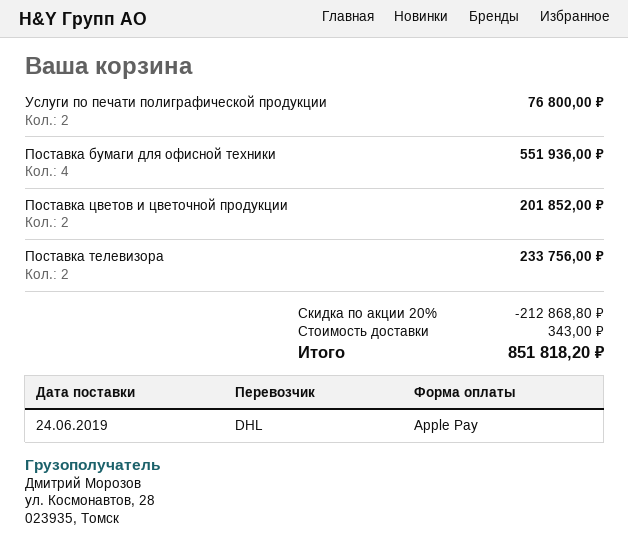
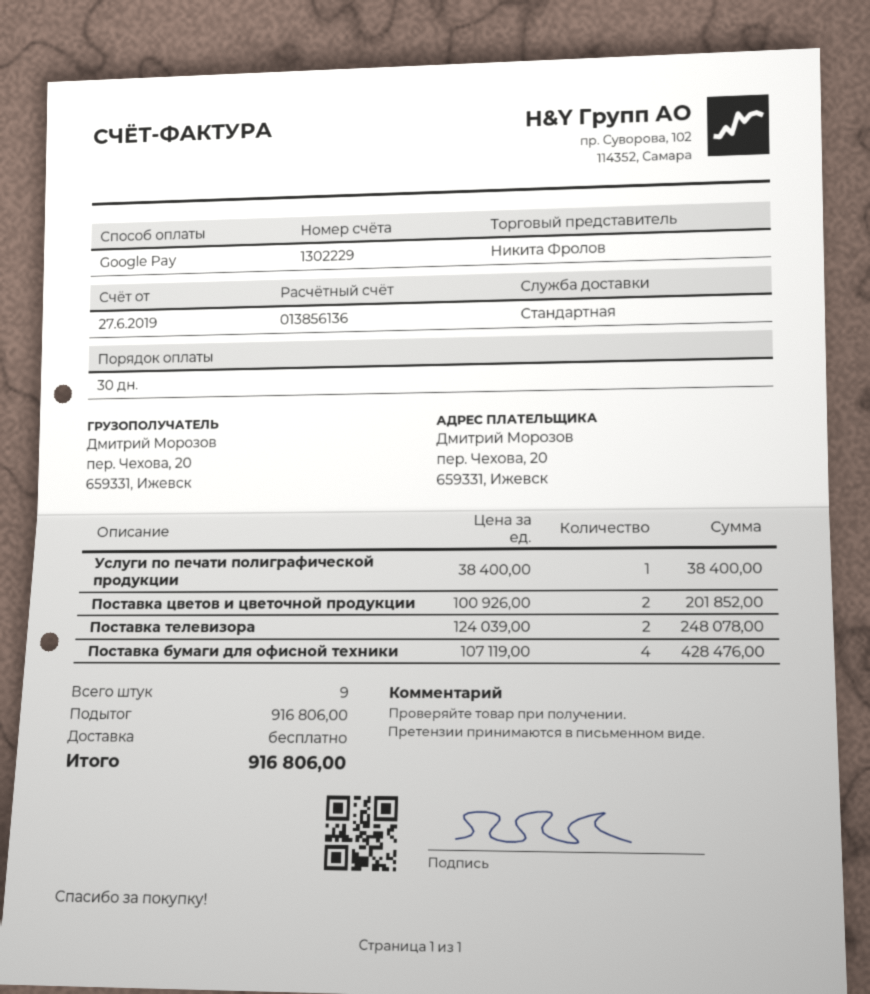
payment method: Apple Pay -> Google Pay
shipping method: DHL -> standard
ship to: ул. Космонавтов, 28, 023935, Томск -> пер. Чехова, 20, 659331, Ижевск
Услуги по печати полиграфической продукции: 2 for 76800.00 -> 1 for 38400.00
Поставка бумаги для офисной техники: 4 for 551936.00 -> 4 for 428476.00
Поставка телевизора: 2 for 233756.00 -> 2 for 248078.00
discount: 20% = 212868.80 -> none
shipping: 343.00 -> 0.00
total: 851818.20 -> 916806.00

